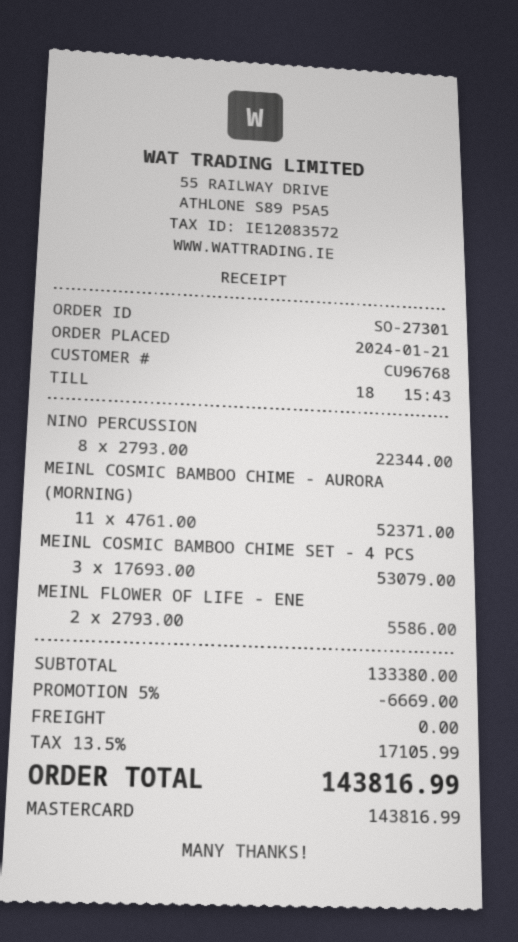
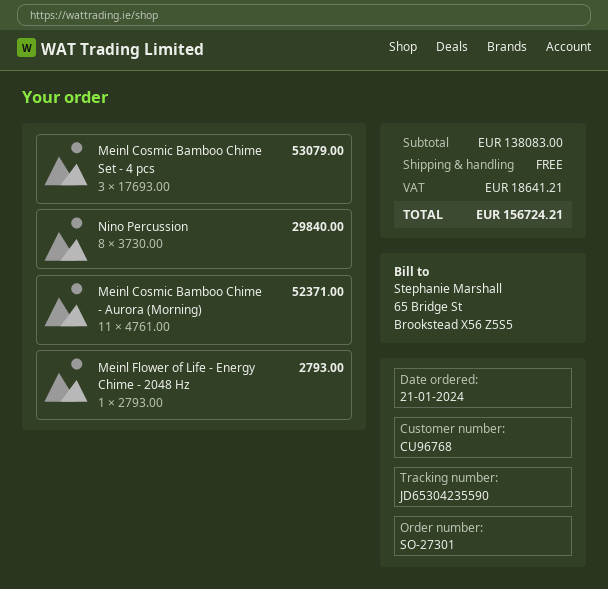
NINO PERCUSSION: 8 x 2793.00 = 22344.00 -> 8 x 3730.00 = 29840.00
MEINL FLOWER OF LIFE - ENE: 2 x 2793.00 = 5586.00 -> 1 x 2793.00 = 2793.00
subtotal: 133380.00 -> 138083.00
discount: 5% = 6669.00 -> none
tax: 17105.99 -> 18641.21
total: 143816.99 -> 156724.21

